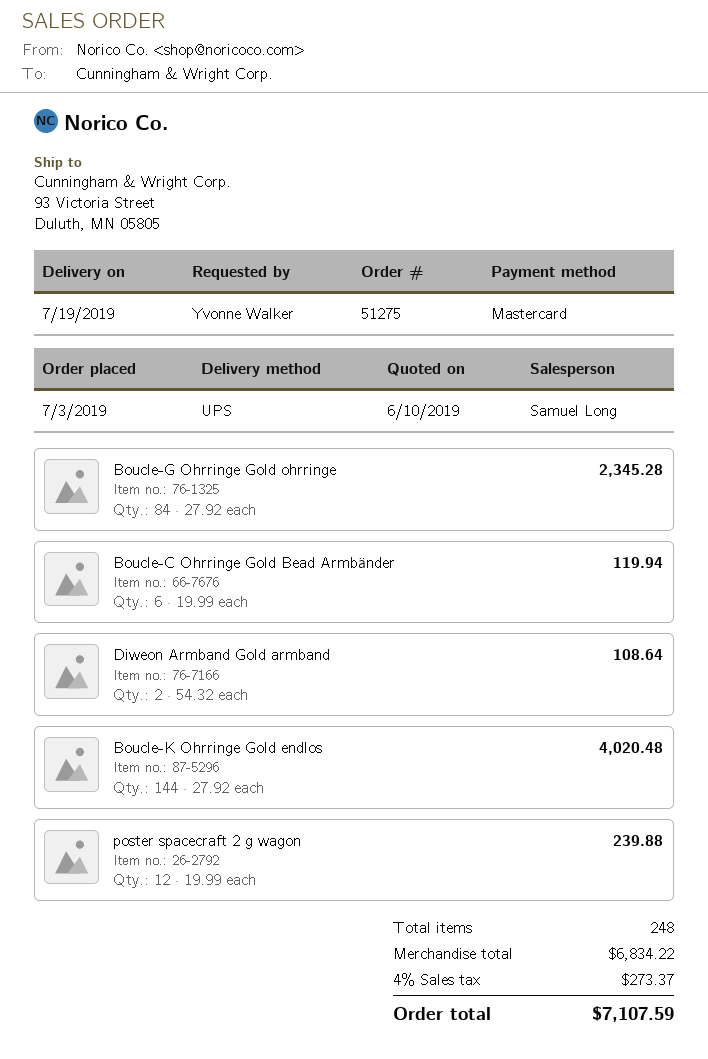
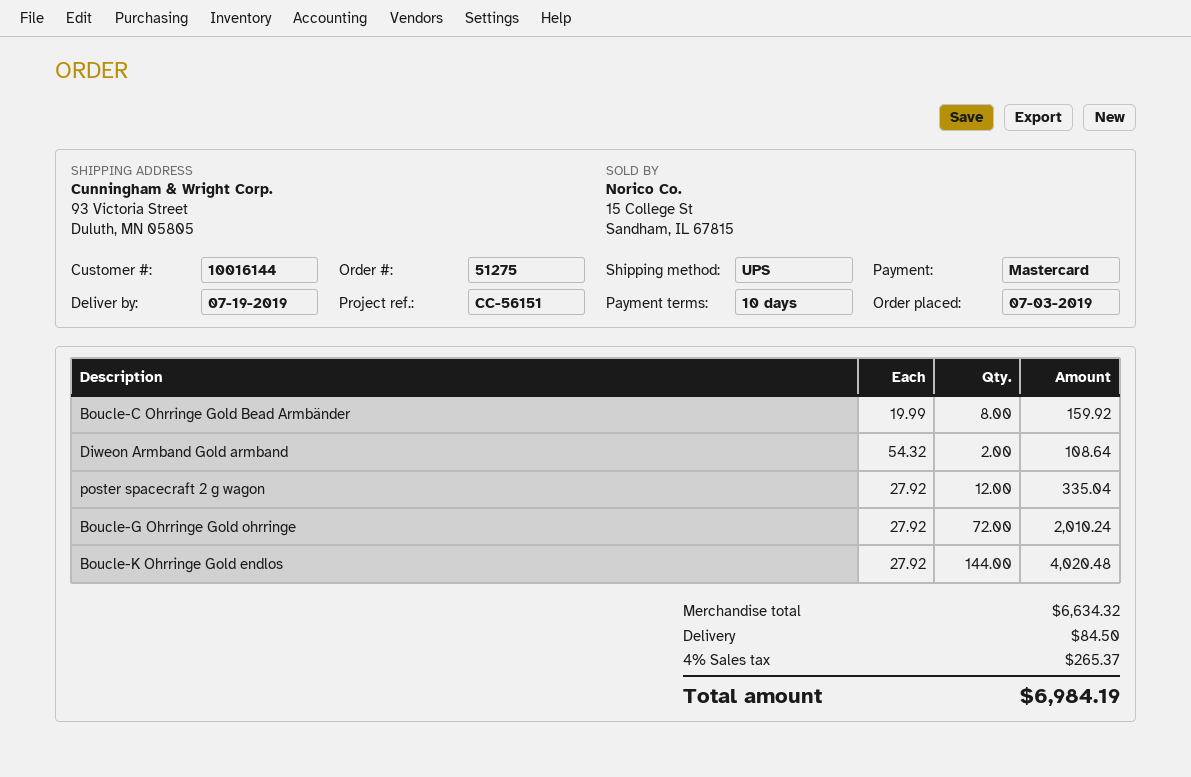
Boucle-G Ohrringe Gold ohrringe: 84 x 27.92 = 2345.28 -> 72 x 27.92 = 2010.24
Boucle-C Ohrringe Gold Bead Armbänder: 6 x 19.99 = 119.94 -> 8 x 19.99 = 159.92
poster spacecraft 2 g wagon: 12 x 19.99 = 239.88 -> 12 x 27.92 = 335.04
subtotal: 6834.22 -> 6634.32
shipping: none -> 84.50
tax: 4% = 273.37 -> 4% = 265.37
total: 7107.59 -> 6984.19

